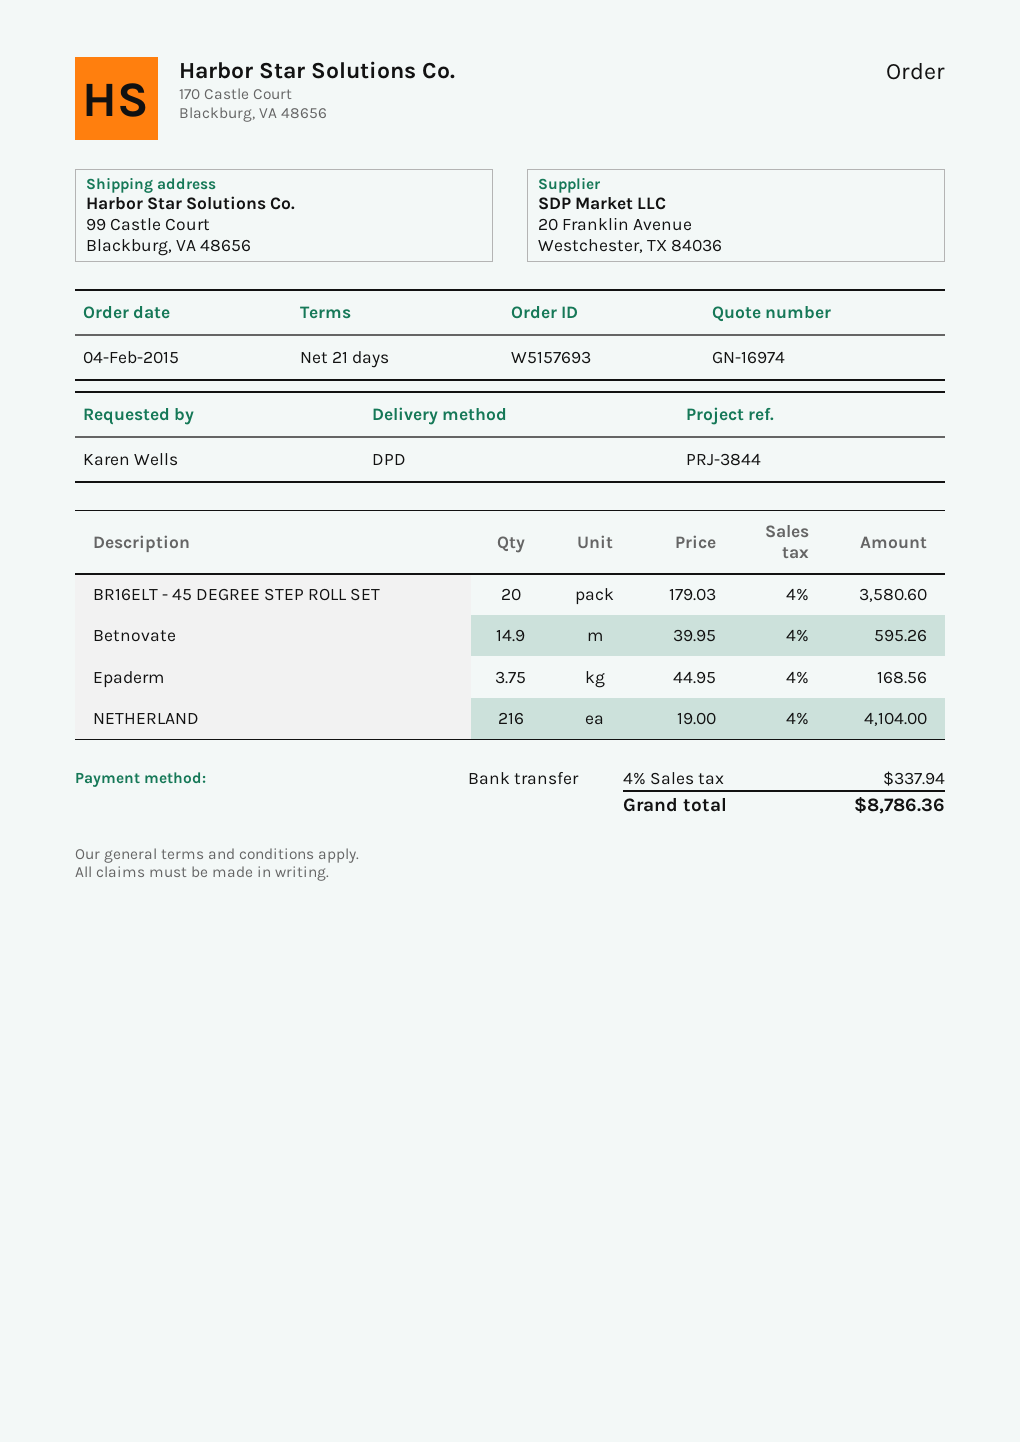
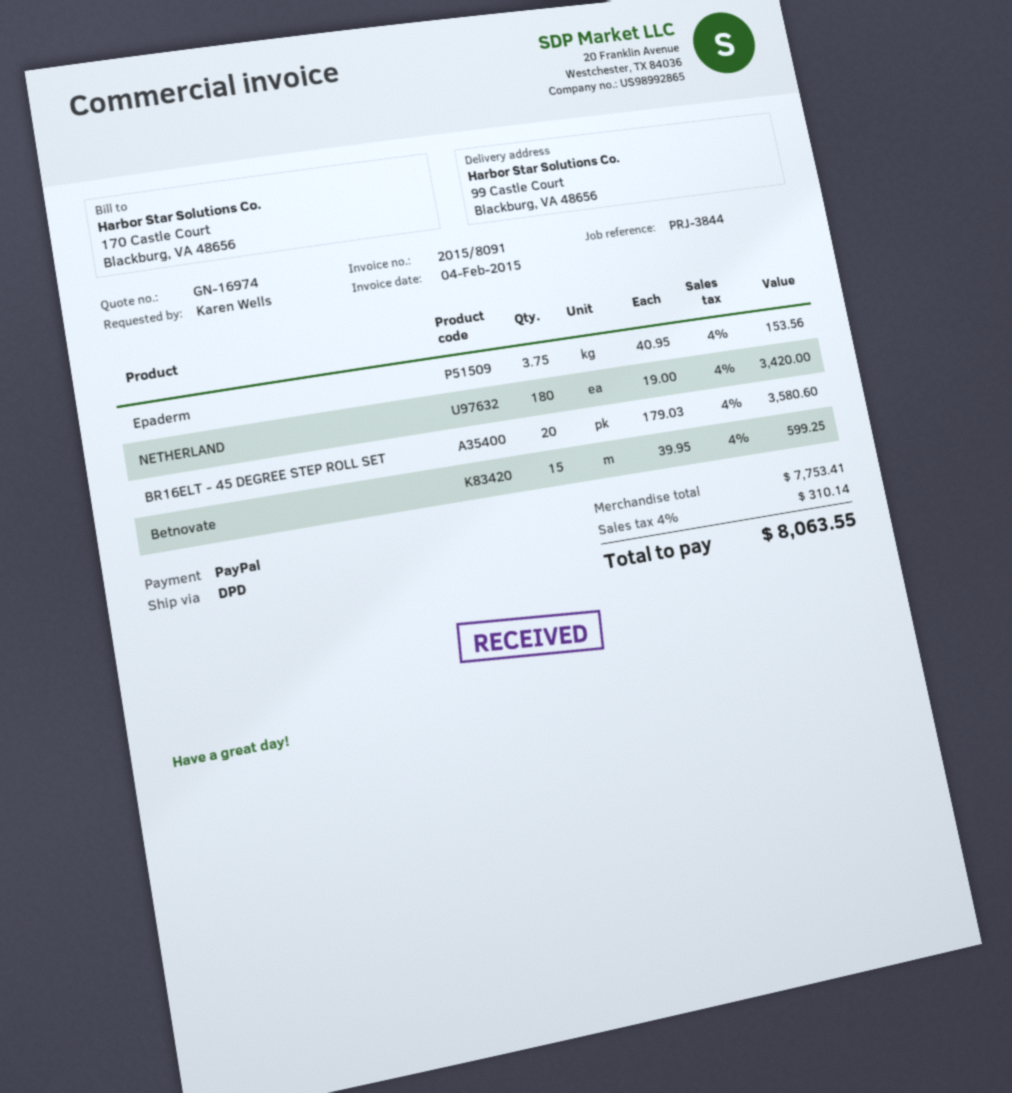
payment method: bank transfer -> PayPal
Betnovate: 14.9 x 39.95 = 595.26 -> 15 x 39.95 = 599.25
Epaderm: 3.75 x 44.95 = 168.56 -> 3.75 x 40.95 = 153.56
NETHERLAND: 216 x 19.00 = 4104.00 -> 180 x 19.00 = 3420.00
tax: 4% = 337.94 -> 4% = 310.14
total: 8786.36 -> 8063.55

